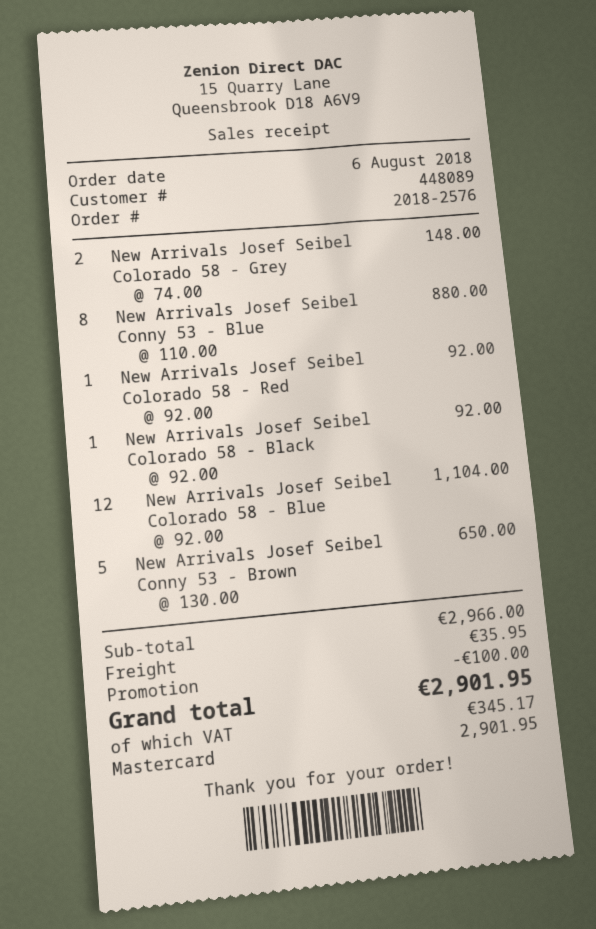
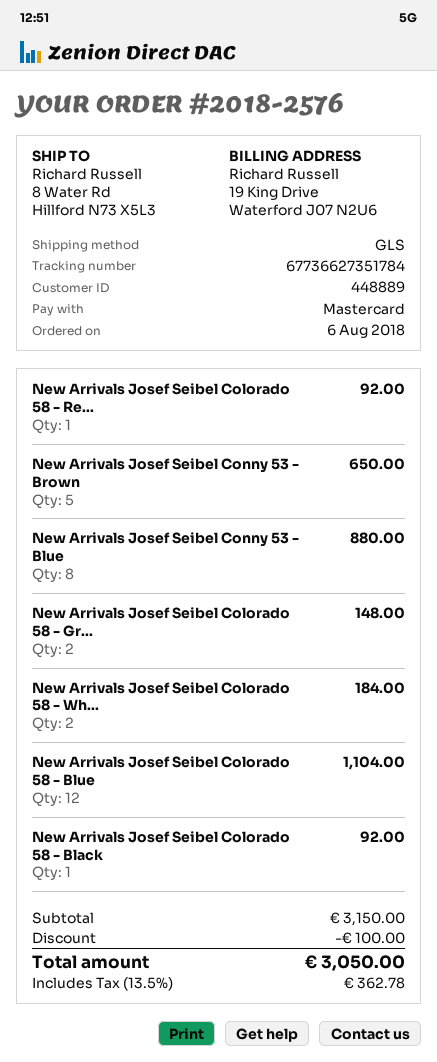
customer number: 448089 -> 448889
New Arrivals Josef Seibel Colorado 58 - Wh...: none -> 2 for 184.00
subtotal: 2966.00 -> 3150.00
shipping: 35.95 -> none
tax: 345.17 -> 362.78
total: 2901.95 -> 3050.00

